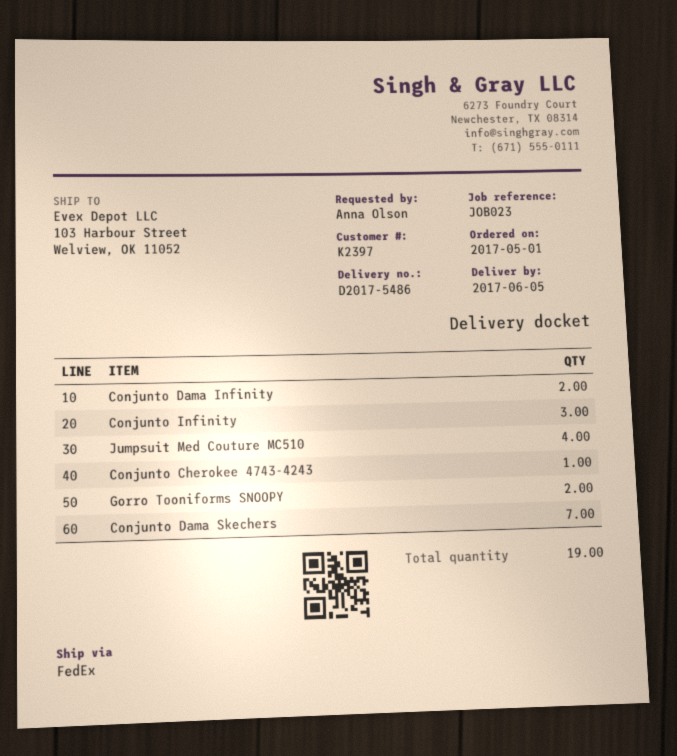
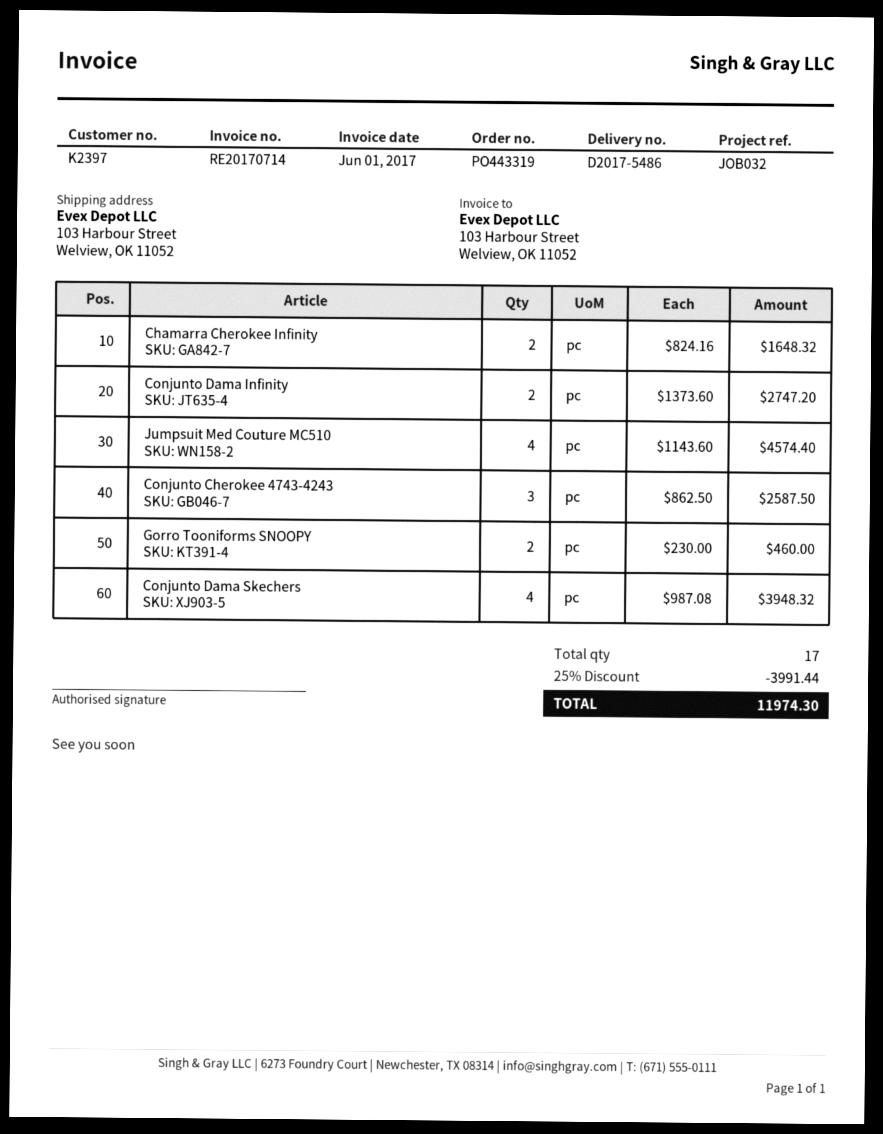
reference: JOB023 -> JOB032
Conjunto Infinity: 3 -> none
Conjunto Cherokee 4743-4243: 1 -> 3
Conjunto Dama Skechers: 7 -> 4
Chamarra Cherokee Infinity: none -> 2
total quantity: 19 -> 17

